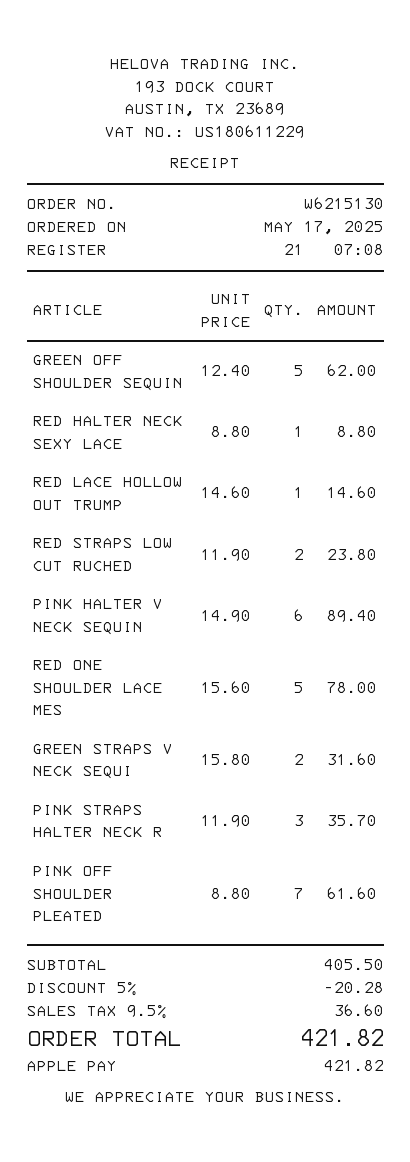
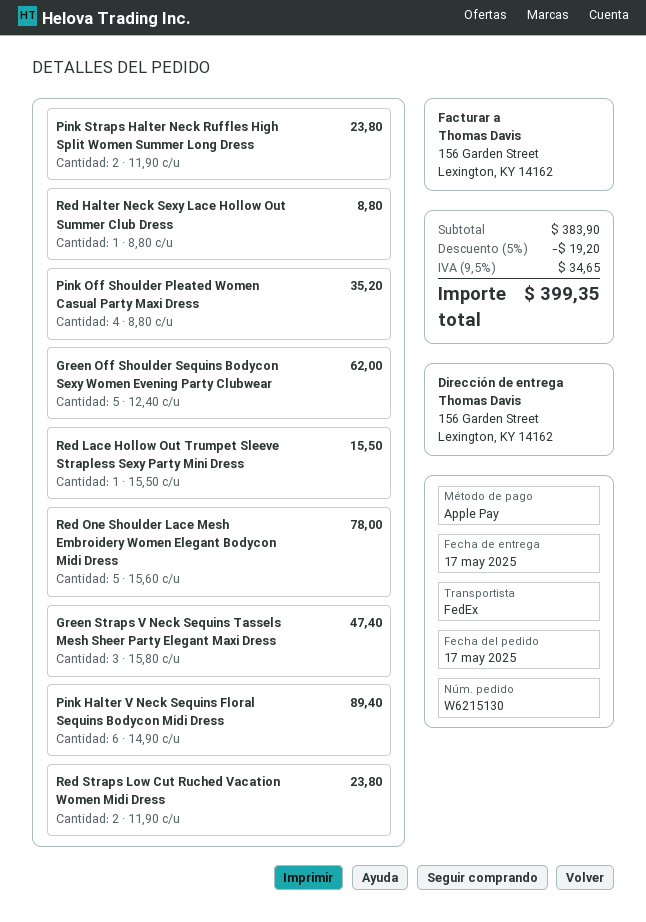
RED LACE HOLLOW OUT TRUMP: 1 x 14.60 = 14.60 -> 1 x 15.50 = 15.50
GREEN STRAPS V NECK SEQUI: 2 x 15.80 = 31.60 -> 3 x 15.80 = 47.40
PINK STRAPS HALTER NECK R: 3 x 11.90 = 35.70 -> 2 x 11.90 = 23.80
PINK OFF SHOULDER PLEATED: 7 x 8.80 = 61.60 -> 4 x 8.80 = 35.20
subtotal: 405.50 -> 383.90
discount: 5% = 20.28 -> 5% = 19.20
tax: 9.5% = 36.60 -> 9.5% = 34.65
total: 421.82 -> 399.35

